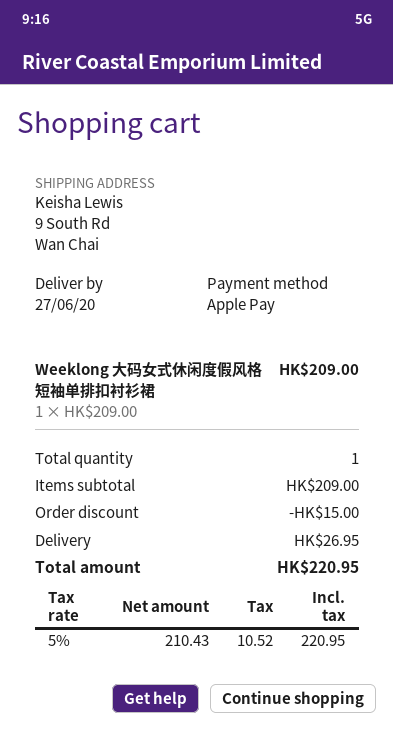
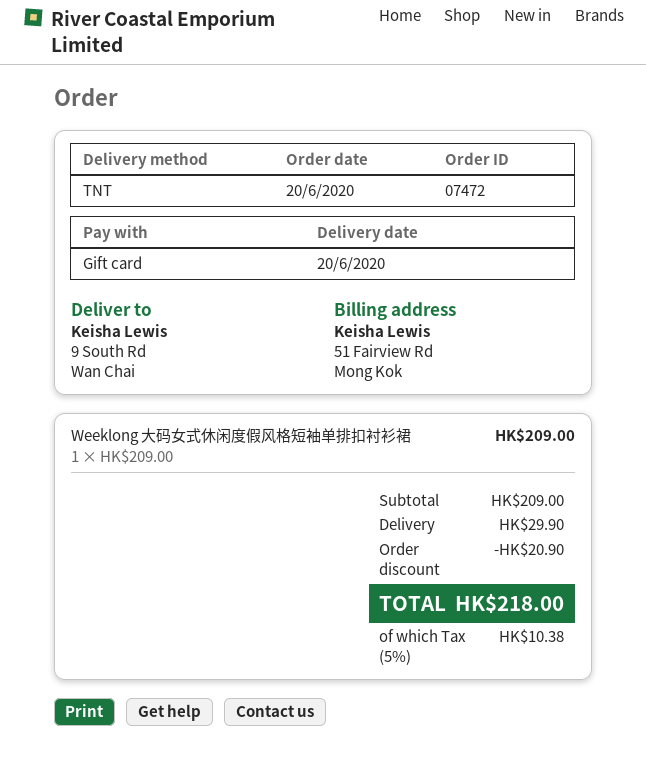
delivery date: 2020-06-27 -> 2020-06-20
payment method: Apple Pay -> gift card
discount: 15.00 -> 20.90
shipping: 26.95 -> 29.90
tax: 5% = 10.52 -> 5% = 10.38
total: 220.95 -> 218.00

